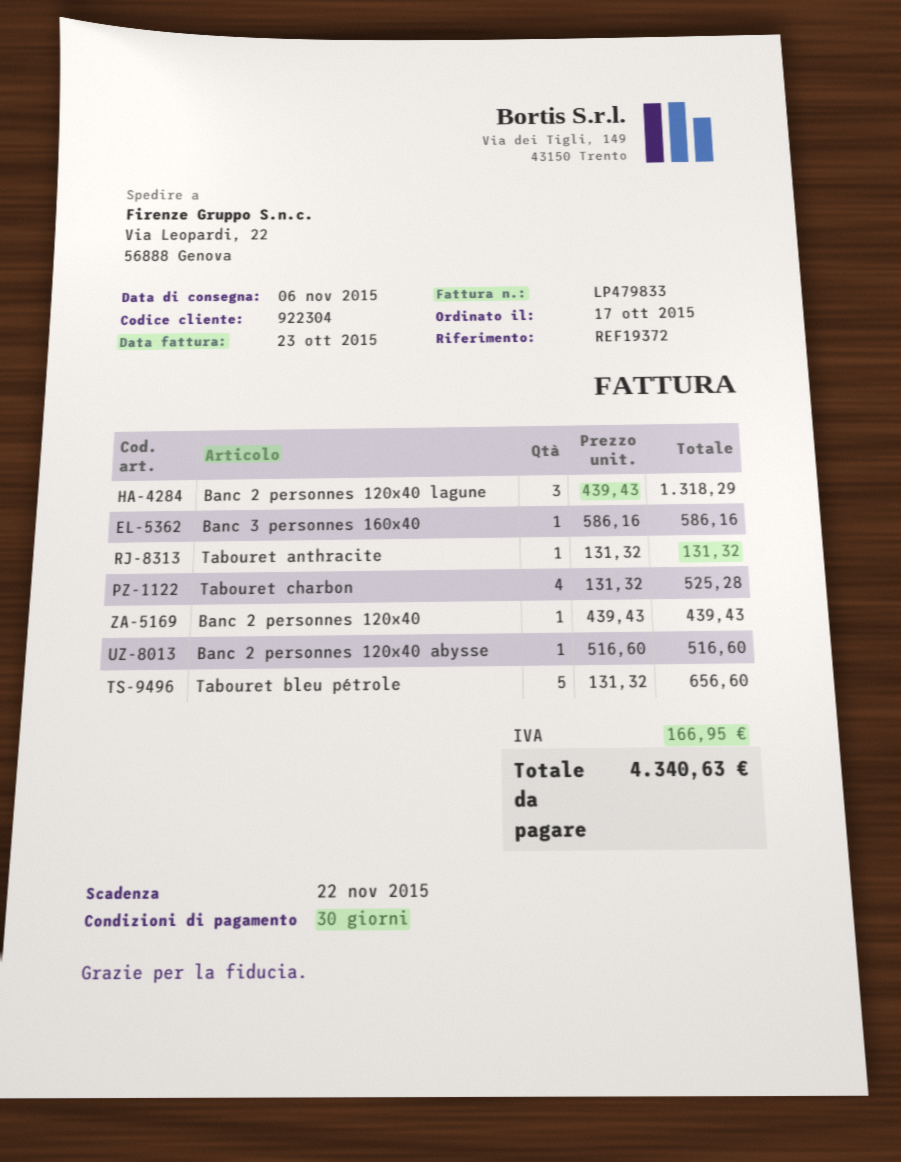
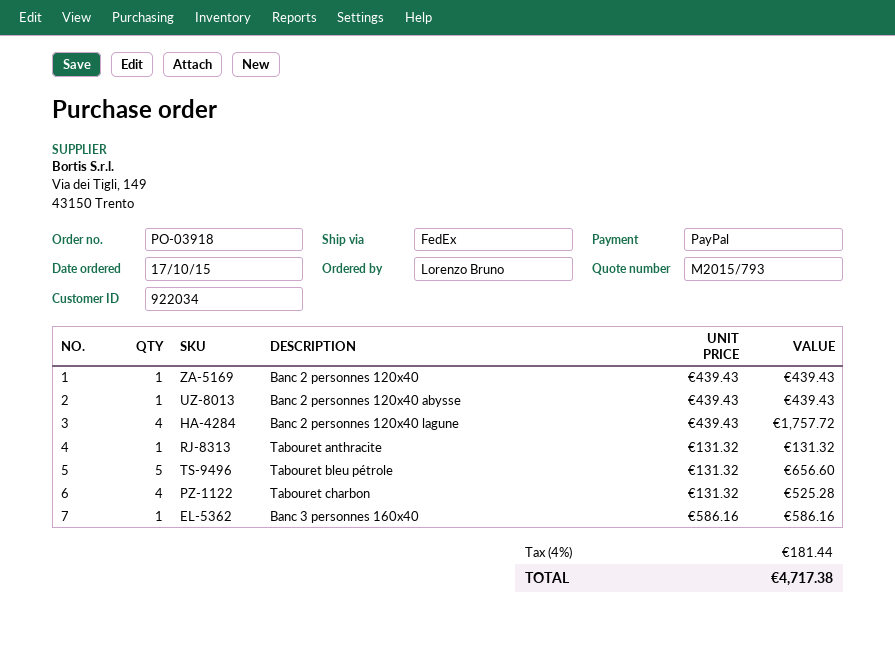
customer number: 922304 -> 922034
Banc 2 personnes 120x40 lagune: 3 x 439.43 = 1318.29 -> 4 x 439.43 = 1757.72
Banc 2 personnes 120x40 abysse: 1 x 516.60 = 516.60 -> 1 x 439.43 = 439.43
tax: 166.95 -> 181.44
total: 4340.63 -> 4717.38

